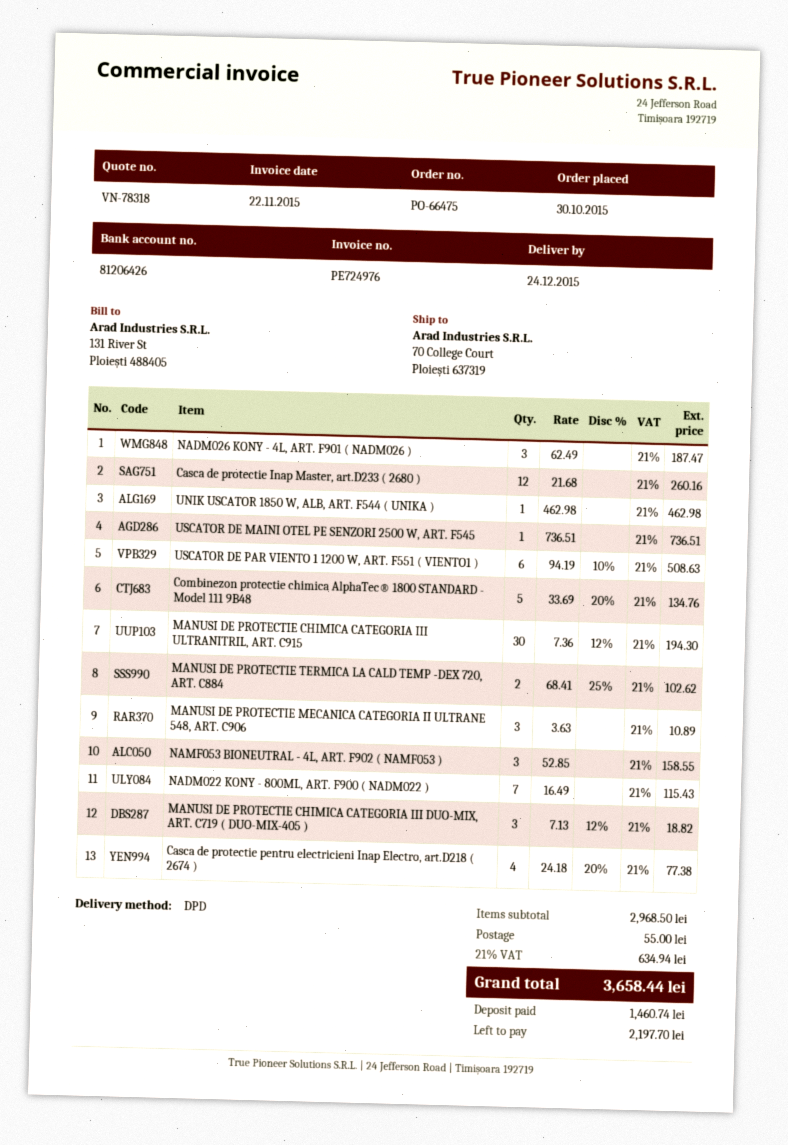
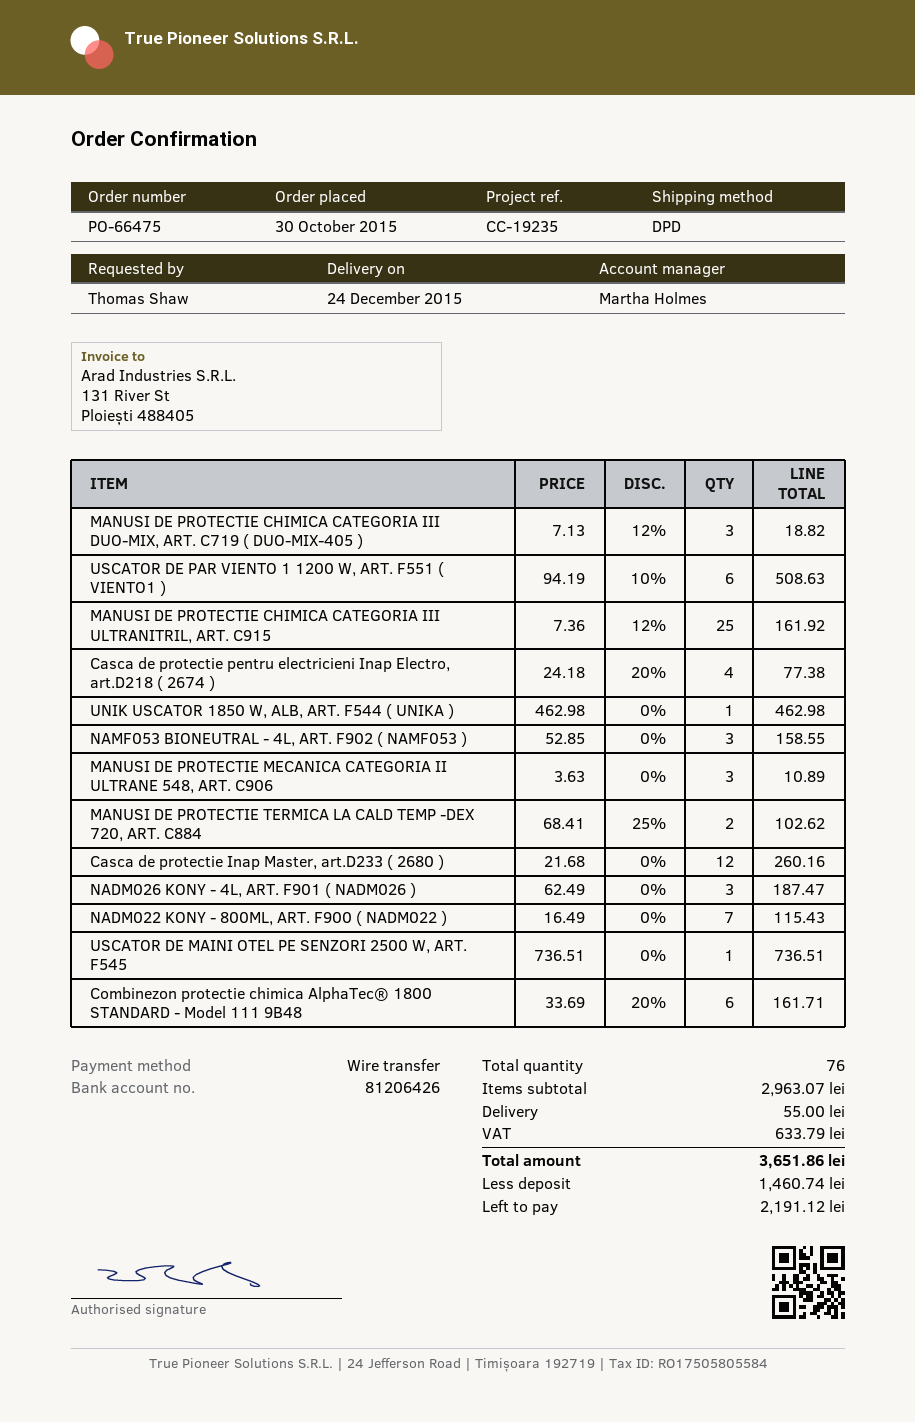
Combinezon protectie chimica AlphaTec® 1800 STANDARD - Model 111 9B48: 5 x 33.69 - 20% = 134.76 -> 6 x 33.69 - 20% = 161.71
MANUSI DE PROTECTIE CHIMICA CATEGORIA III ULTRANITRIL, ART. C915: 30 x 7.36 - 12% = 194.30 -> 25 x 7.36 - 12% = 161.92
subtotal: 2968.50 -> 2963.07
tax: 634.94 -> 633.79
total: 3658.44 -> 3651.86
balance: 2197.70 -> 2191.12

